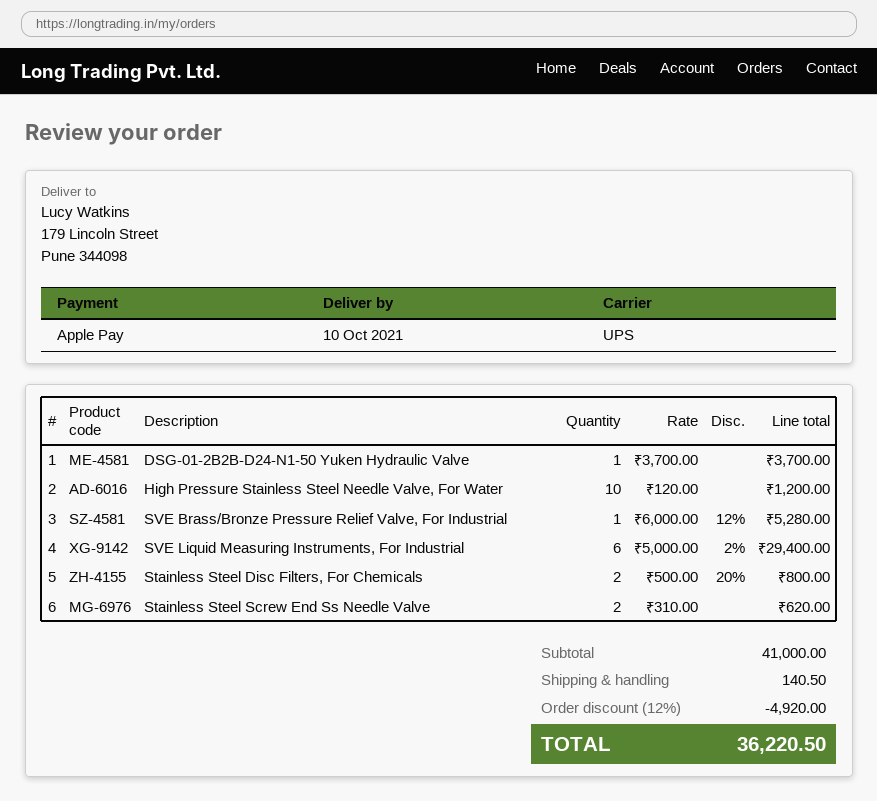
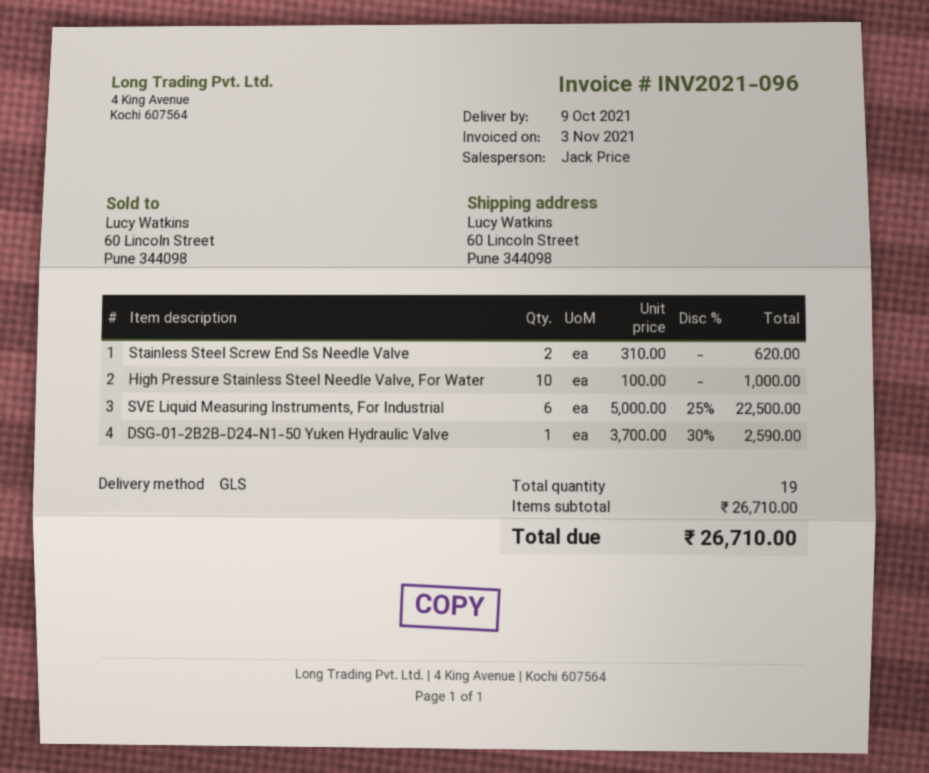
delivery date: 2021-10-10 -> 2021-10-09
shipping method: UPS -> GLS
ship to: 179 Lincoln Street, Pune 344098 -> 60 Lincoln Street, Pune 344098
DSG-01-2B2B-D24-N1-50 Yuken Hydraulic Valve: 1 x 3700.00 = 3700.00 -> 1 x 3700.00 - 30% = 2590.00
High Pressure Stainless Steel Needle Valve, For Water: 10 x 120.00 = 1200.00 -> 10 x 100.00 = 1000.00
SVE Brass/Bronze Pressure Relief Valve, For Industrial: 1 x 6000.00 - 12% = 5280.00 -> none
SVE Liquid Measuring Instruments, For Industrial: 6 x 5000.00 - 2% = 29400.00 -> 6 x 5000.00 - 25% = 22500.00
Stainless Steel Disc Filters, For Chemicals: 2 x 500.00 - 20% = 800.00 -> none
subtotal: 41000.00 -> 26710.00
discount: 12% = 4920.00 -> none
shipping: 140.50 -> none
total: 36220.50 -> 26710.00

